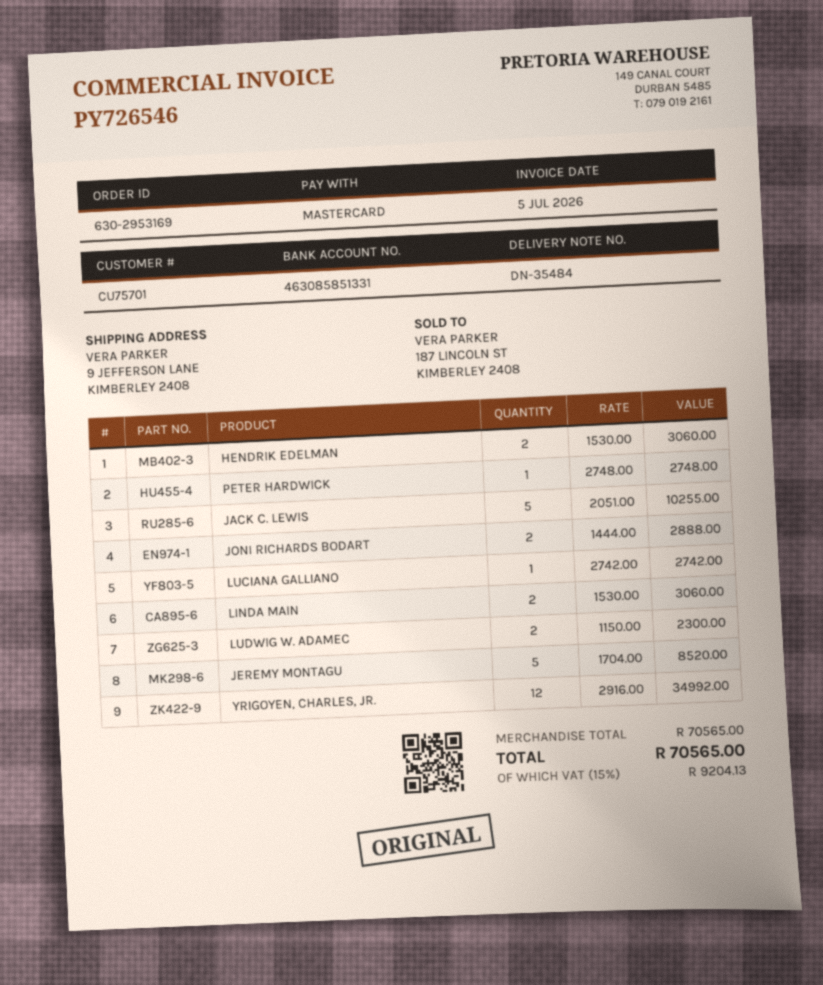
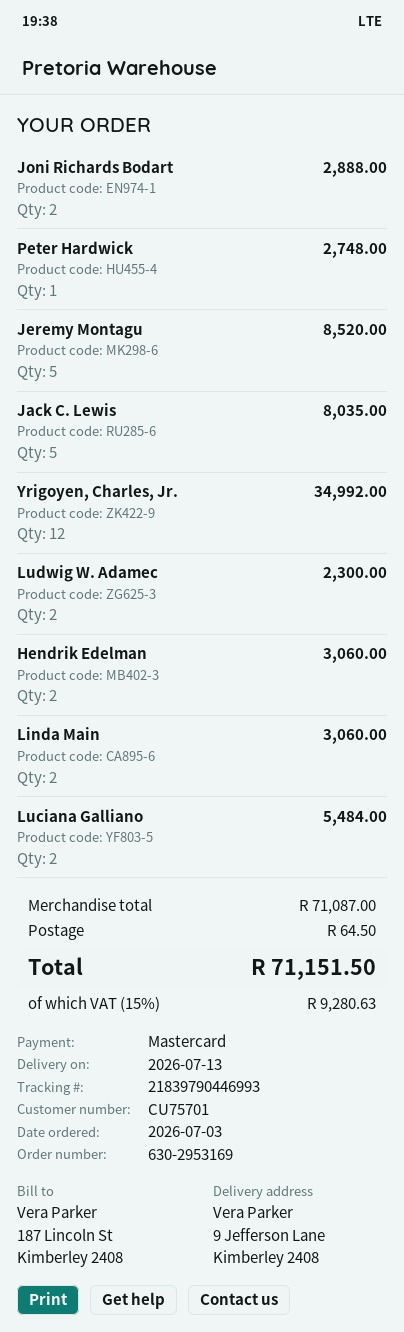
JACK C. LEWIS: 5 for 10255.00 -> 5 for 8035.00
LUCIANA GALLIANO: 1 for 2742.00 -> 2 for 5484.00
subtotal: 70565.00 -> 71087.00
shipping: none -> 64.50
tax: 15% = 9204.13 -> 15% = 9280.63
total: 70565.00 -> 71151.50

